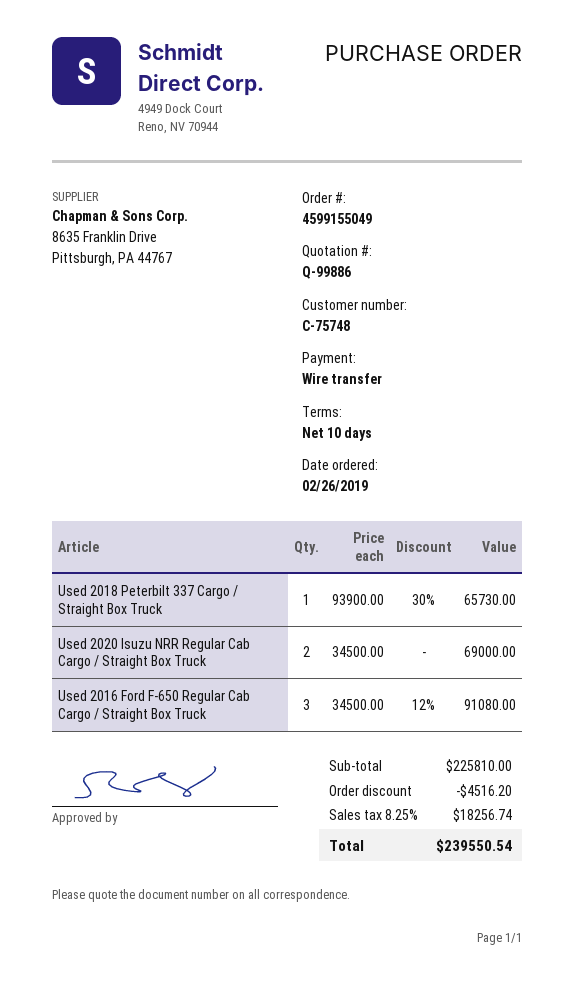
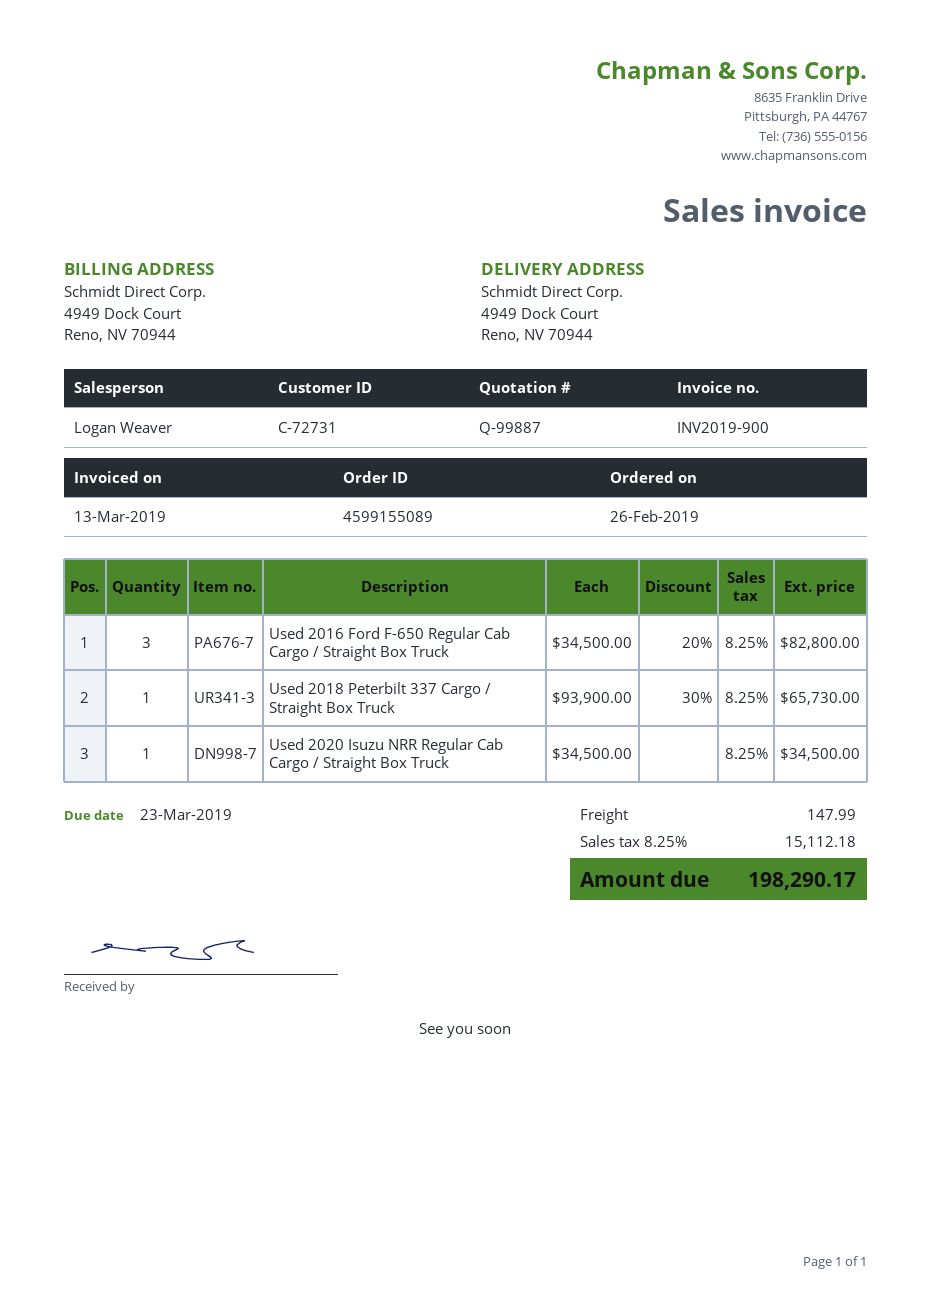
quote number: Q-99886 -> Q-99887
order number: 4599155049 -> 4599155089
customer number: C-75748 -> C-72731
Used 2020 Isuzu NRR Regular Cab Cargo / Straight Box Truck: 2 x 34500.00 = 69000.00 -> 1 x 34500.00 = 34500.00
Used 2016 Ford F-650 Regular Cab Cargo / Straight Box Truck: 3 x 34500.00 - 12% = 91080.00 -> 3 x 34500.00 - 20% = 82800.00
discount: 4516.20 -> none
shipping: none -> 147.99
tax: 8.25% = 18256.74 -> 8.25% = 15112.18
total: 239550.54 -> 198290.17

